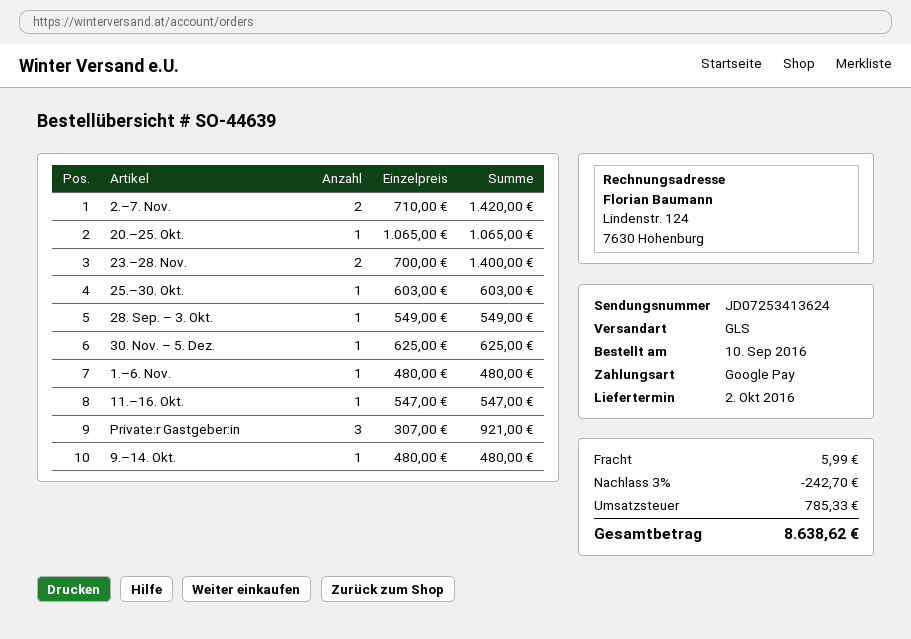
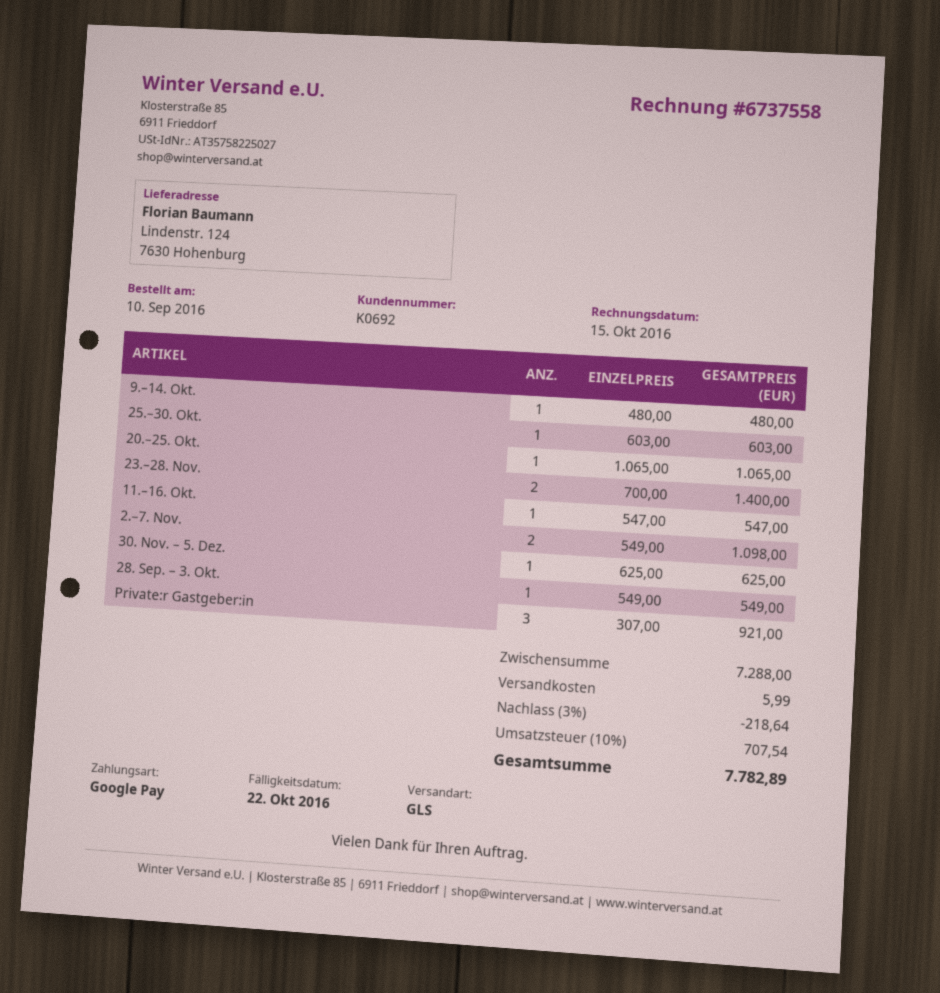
2.–7. Nov.: 2 x 710.00 = 1420.00 -> 2 x 549.00 = 1098.00
1.–6. Nov.: 1 x 480.00 = 480.00 -> none
discount: 3% = 242.70 -> 3% = 218.64
tax: 785.33 -> 707.54
total: 8638.62 -> 7782.89

